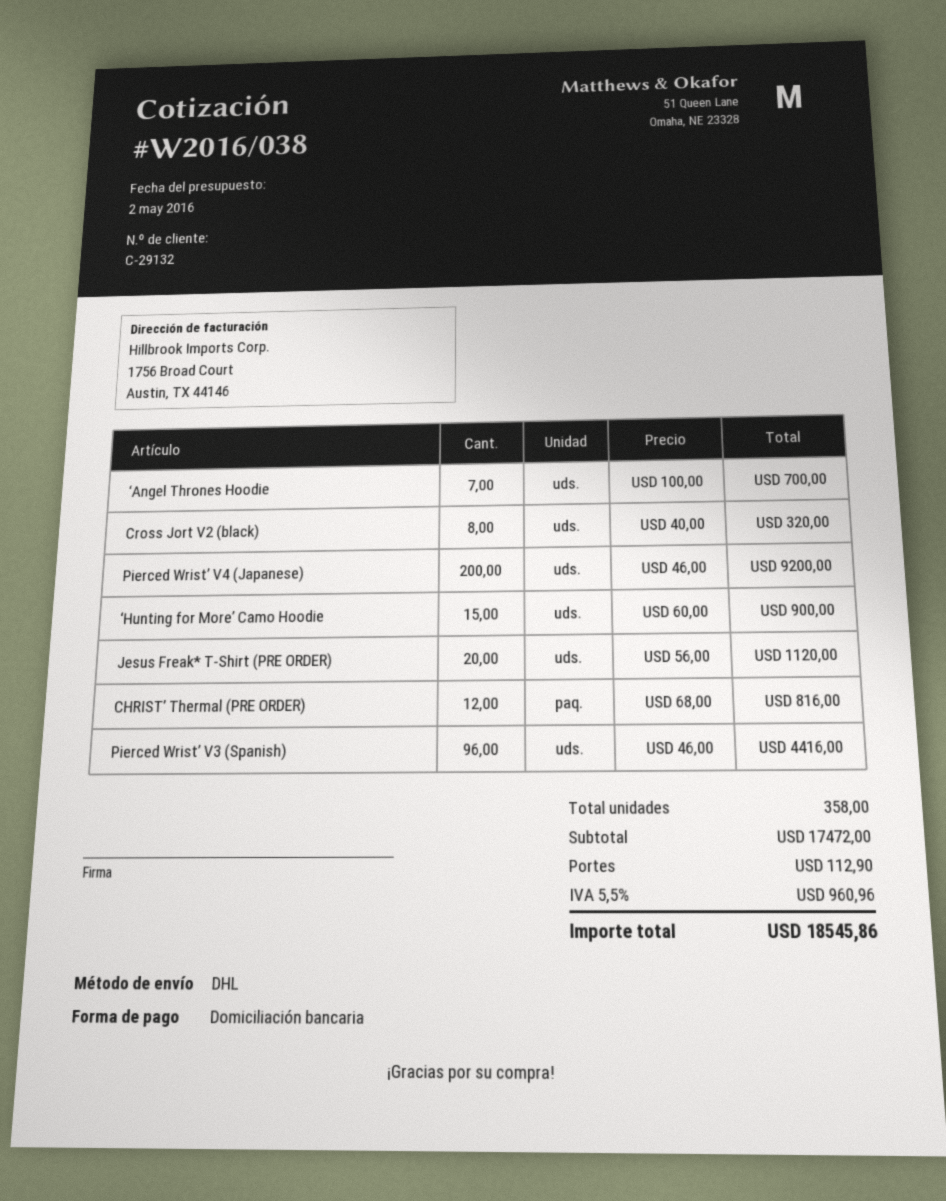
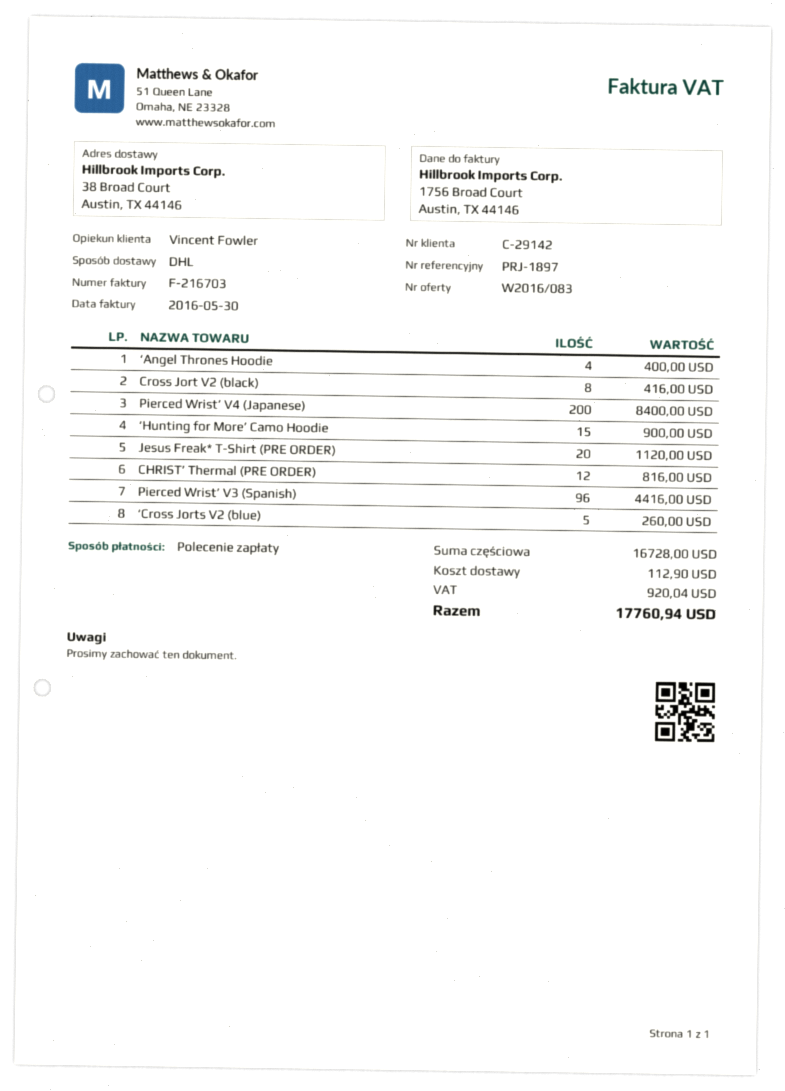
quote number: W2016/038 -> W2016/083
customer number: C-29132 -> C-29142
‘Angel Thrones Hoodie: 7 for 700.00 -> 4 for 400.00
Cross Jort V2 (black): 8 for 320.00 -> 8 for 416.00
Pierced Wrist’ V4 (Japanese): 200 for 9200.00 -> 200 for 8400.00
‘Cross Jorts V2 (blue): none -> 5 for 260.00
subtotal: 17472.00 -> 16728.00
tax: 960.96 -> 920.04
total: 18545.86 -> 17760.94

